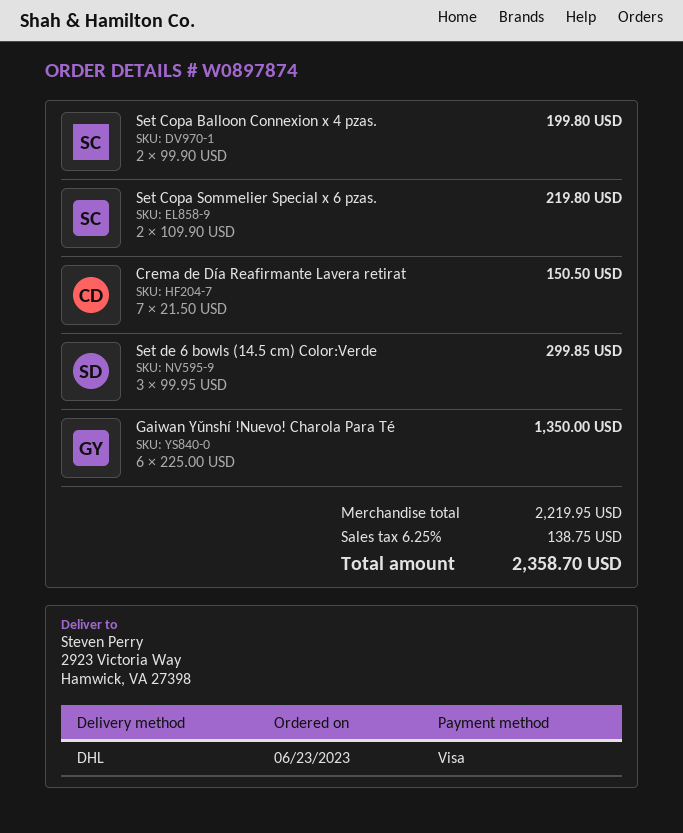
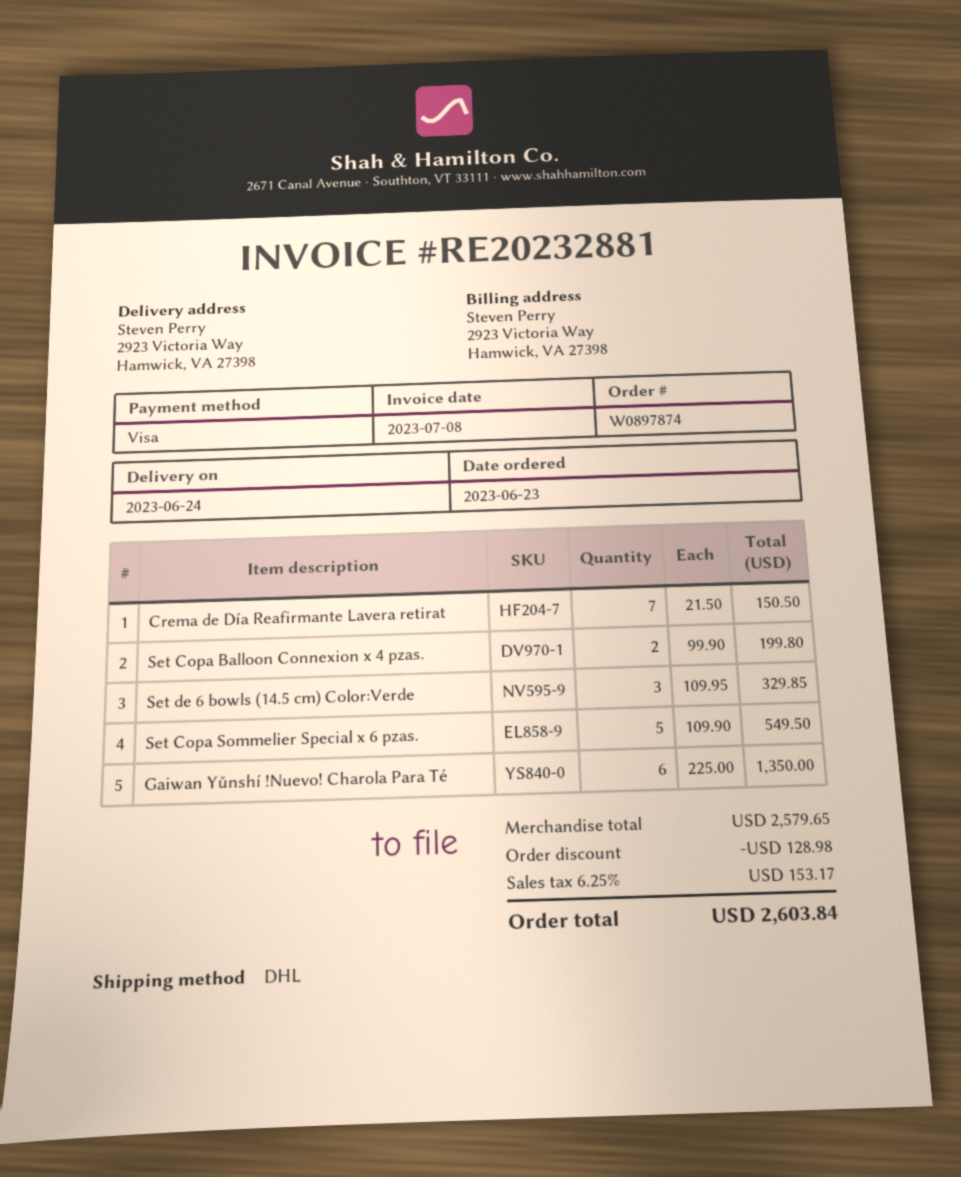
Set Copa Sommelier Special x 6 pzas.: 2 x 109.90 = 219.80 -> 5 x 109.90 = 549.50
Set de 6 bowls (14.5 cm) Color:Verde: 3 x 99.95 = 299.85 -> 3 x 109.95 = 329.85
subtotal: 2219.95 -> 2579.65
discount: none -> 128.98
tax: 6.25% = 138.75 -> 6.25% = 153.17
total: 2358.70 -> 2603.84

